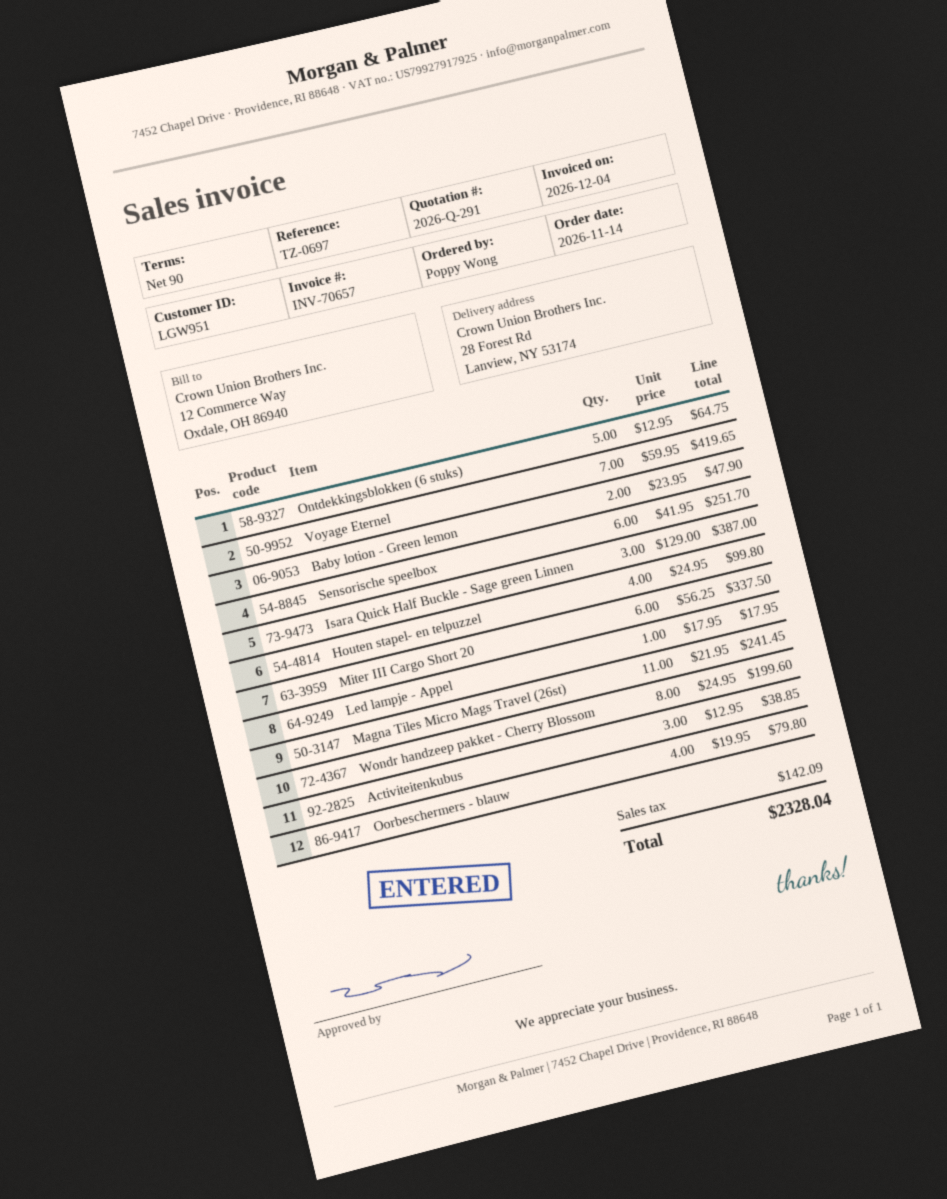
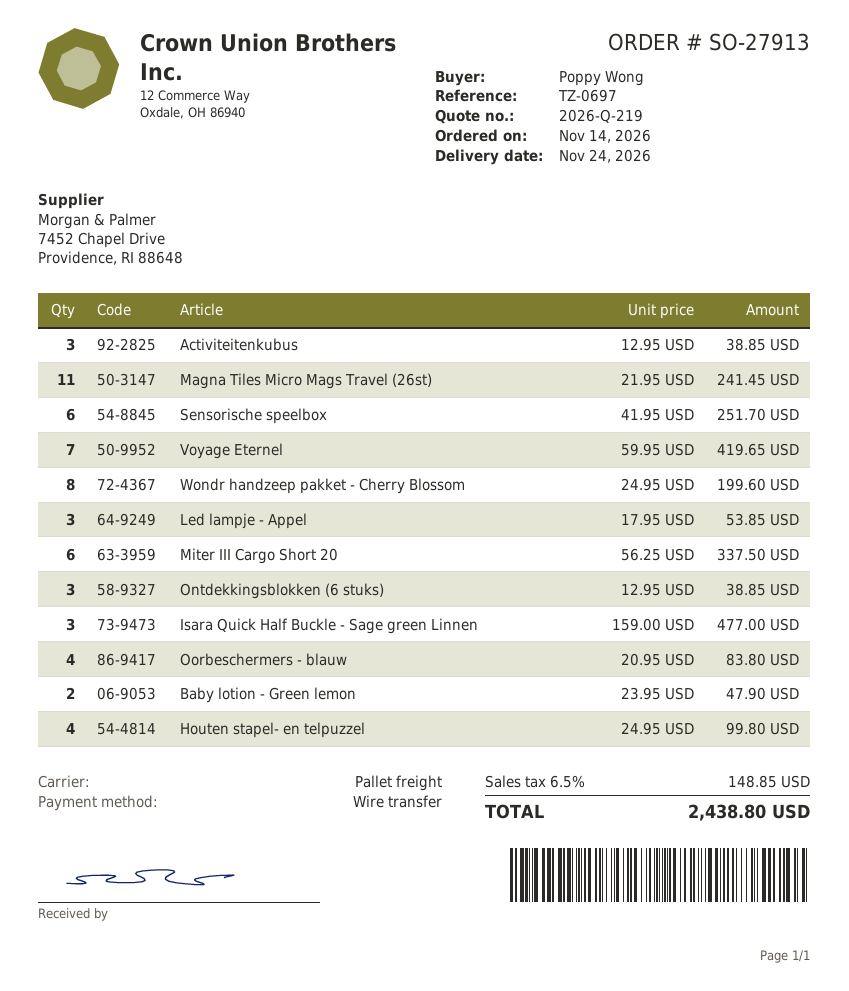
quote number: 2026-Q-291 -> 2026-Q-219
Ontdekkingsblokken (6 stuks): 5 x 12.95 = 64.75 -> 3 x 12.95 = 38.85
Isara Quick Half Buckle - Sage green Linnen: 3 x 129.00 = 387.00 -> 3 x 159.00 = 477.00
Led lampje - Appel: 1 x 17.95 = 17.95 -> 3 x 17.95 = 53.85
Oorbeschermers - blauw: 4 x 19.95 = 79.80 -> 4 x 20.95 = 83.80
tax: 142.09 -> 148.85
total: 2328.04 -> 2438.80

